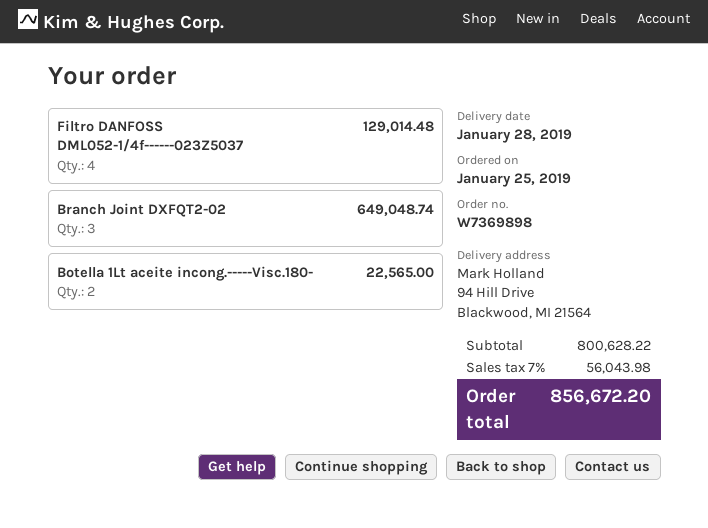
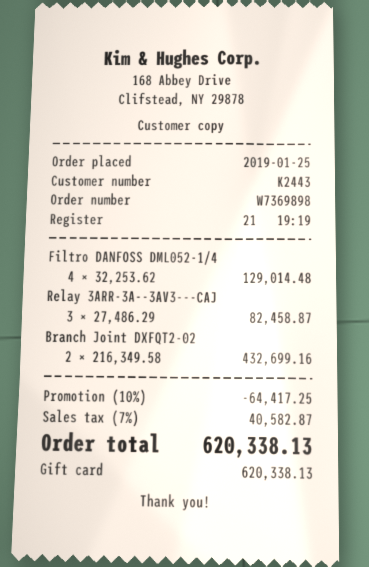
Branch Joint DXFQT2-02: 3 for 649048.74 -> 2 for 432699.16
Botella 1Lt aceite incong.-----Visc.180-: 2 for 22565.00 -> none
Relay 3ARR-3A--3AV3---CAJ: none -> 3 for 82458.87
discount: none -> 10% = 64417.25
tax: 7% = 56043.98 -> 7% = 40582.87
total: 856672.20 -> 620338.13

